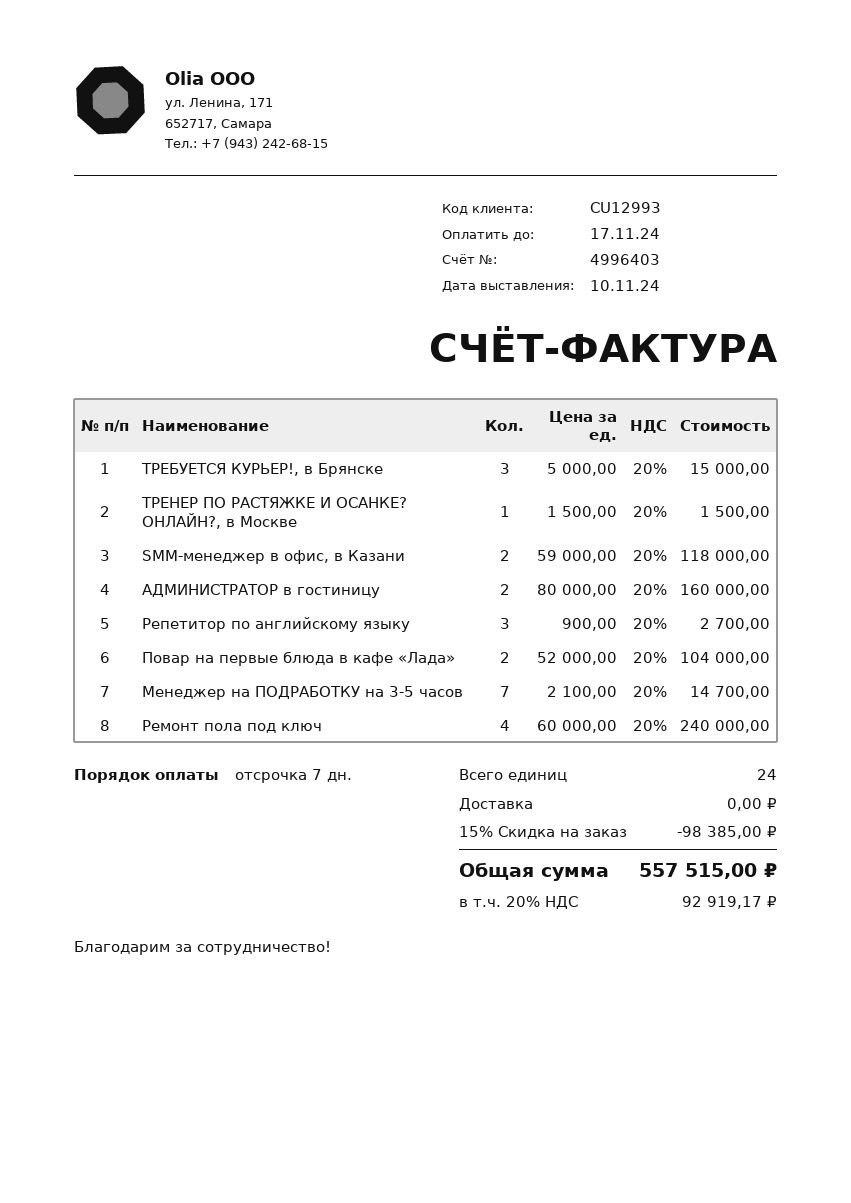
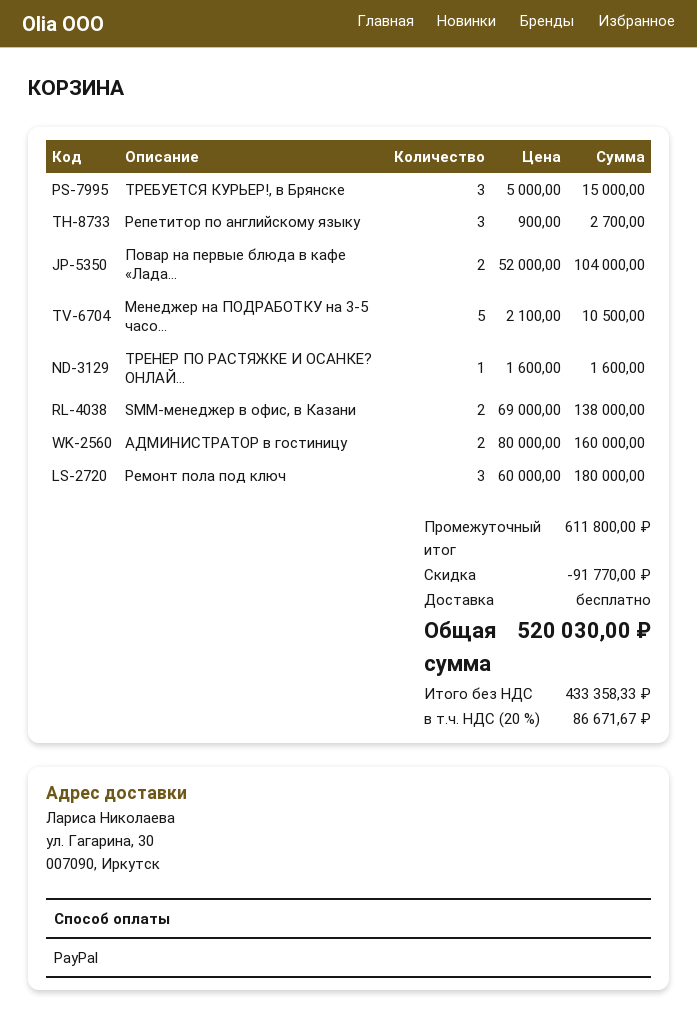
ТРЕНЕР ПО РАСТЯЖКЕ И ОСАНКЕ? ОНЛАЙН?, в Москве: 1 x 1500.00 = 1500.00 -> 1 x 1600.00 = 1600.00
SMM-менеджер в офис, в Казани: 2 x 59000.00 = 118000.00 -> 2 x 69000.00 = 138000.00
Менеджер на ПОДРАБОТКУ на 3-5 часов: 7 x 2100.00 = 14700.00 -> 5 x 2100.00 = 10500.00
Ремонт пола под ключ: 4 x 60000.00 = 240000.00 -> 3 x 60000.00 = 180000.00
discount: 98385.00 -> 91770.00
tax: 20% = 92919.17 -> 20% = 86671.67
total: 557515.00 -> 520030.00

